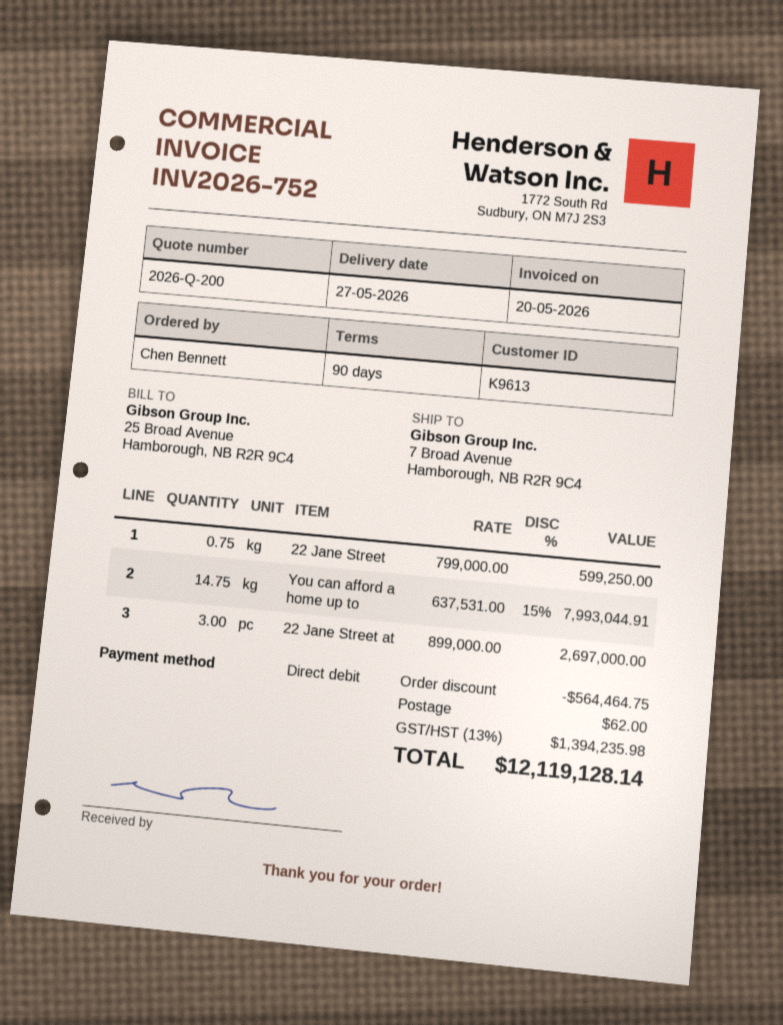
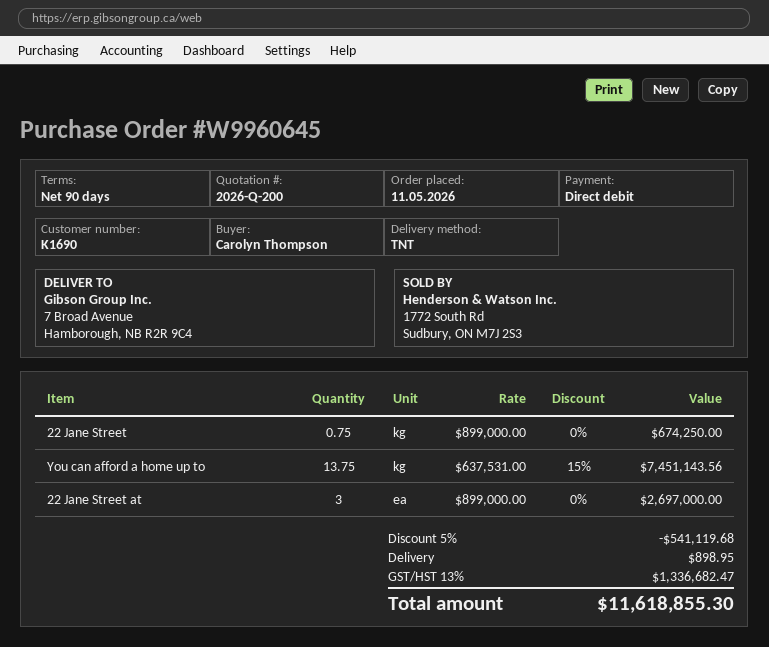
customer number: K9613 -> K1690
ordered by: Chen Bennett -> Carolyn Thompson
22 Jane Street: 0.75 x 799000.00 = 599250.00 -> 0.75 x 899000.00 = 674250.00
You can afford a home up to: 14.75 x 637531.00 - 15% = 7993044.91 -> 13.75 x 637531.00 - 15% = 7451143.56
discount: 564464.75 -> 541119.68
shipping: 62.00 -> 898.95
tax: 13% = 1394235.98 -> 13% = 1336682.47
total: 12119128.14 -> 11618855.30

